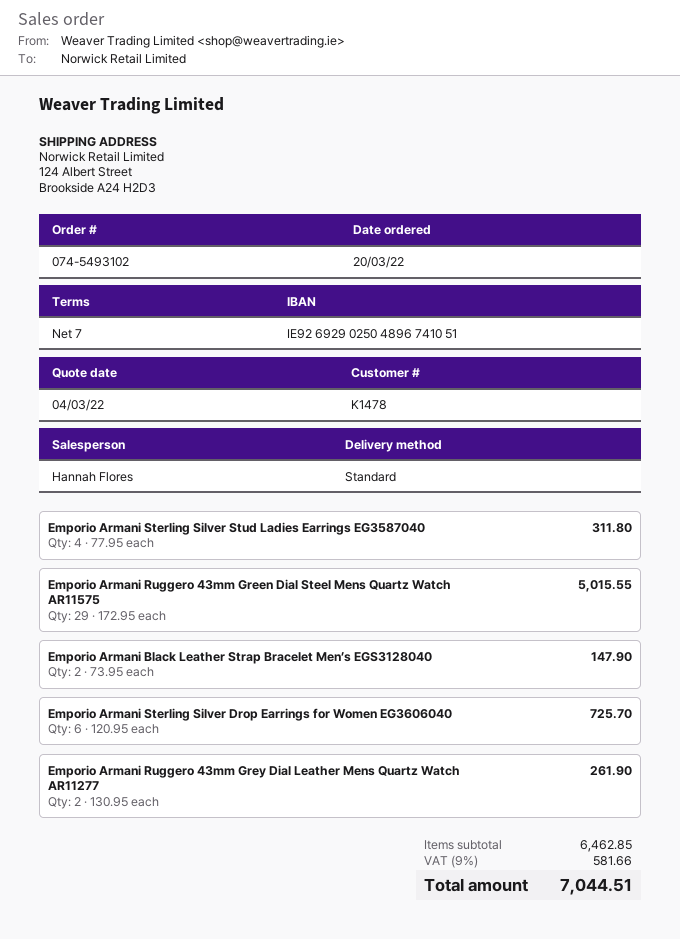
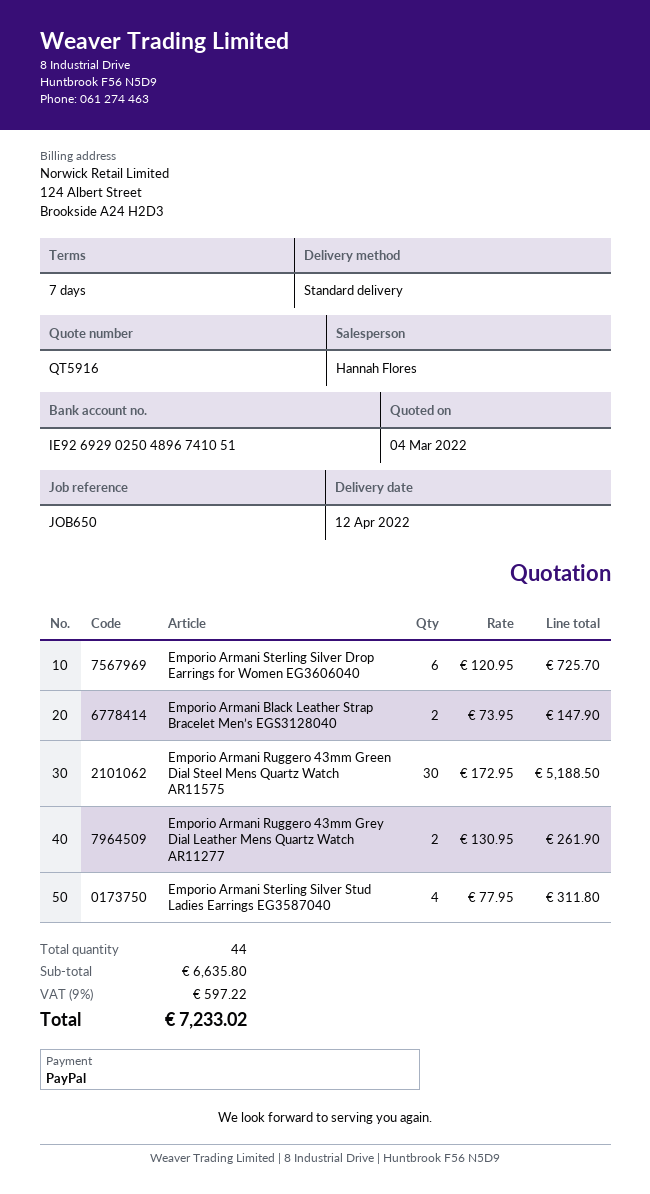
Emporio Armani Ruggero 43mm Green Dial Steel Mens Quartz Watch AR11575: 29 x 172.95 = 5015.55 -> 30 x 172.95 = 5188.50
subtotal: 6462.85 -> 6635.80
tax: 9% = 581.66 -> 9% = 597.22
total: 7044.51 -> 7233.02

